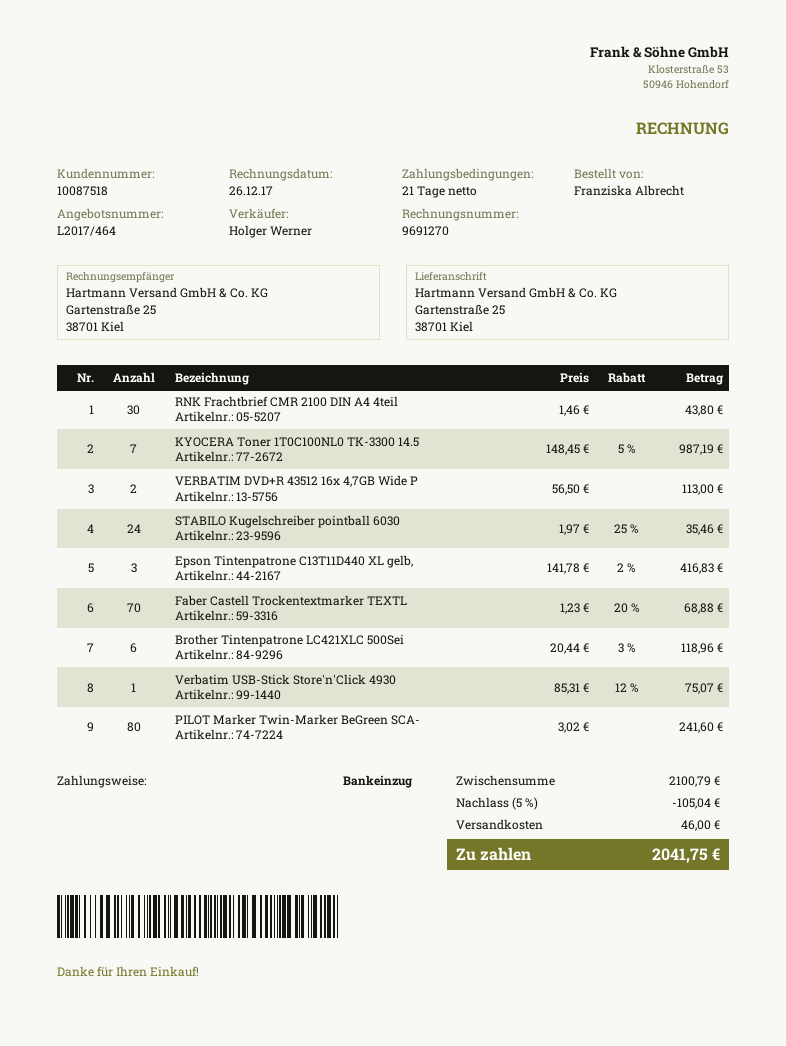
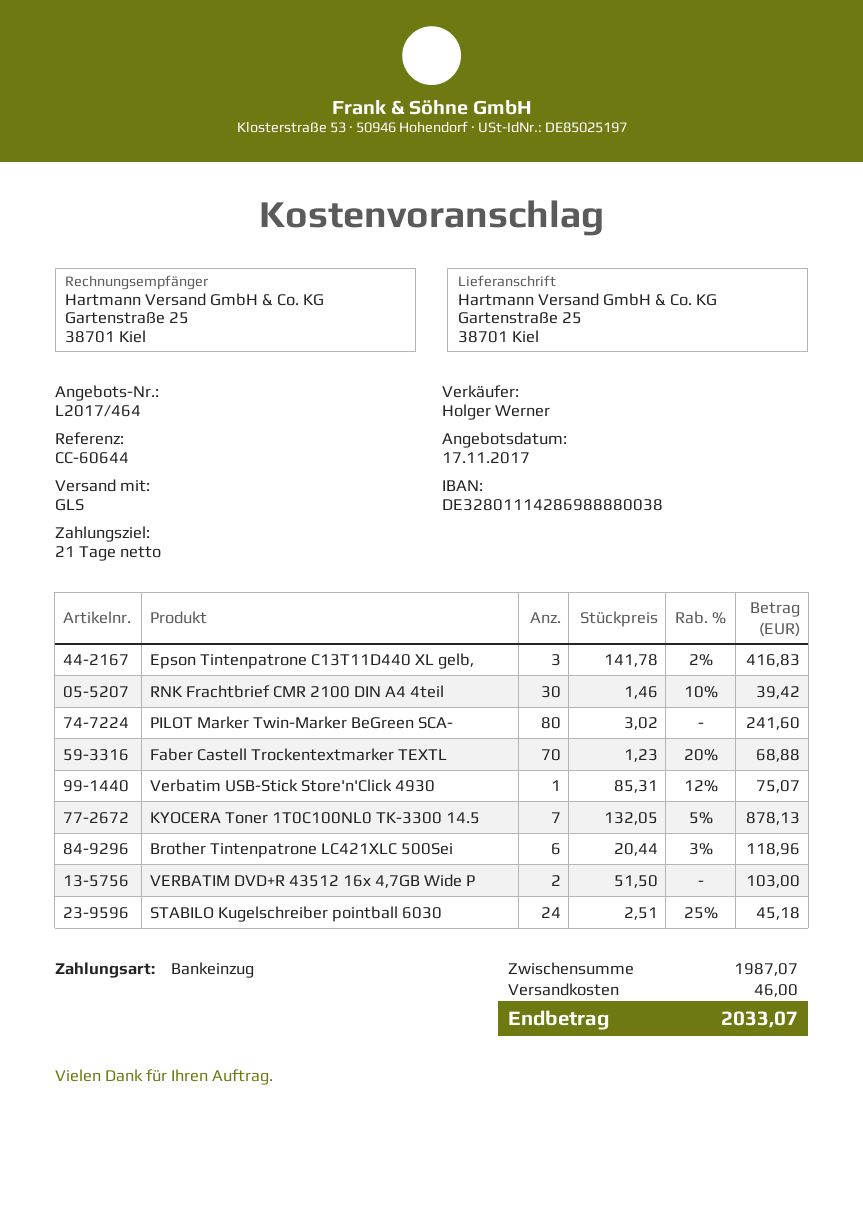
RNK Frachtbrief CMR 2100 DIN A4 4teil: 30 x 1.46 = 43.80 -> 30 x 1.46 - 10% = 39.42
KYOCERA Toner 1T0C100NL0 TK-3300 14.5: 7 x 148.45 - 5% = 987.19 -> 7 x 132.05 - 5% = 878.13
VERBATIM DVD+R 43512 16x 4,7GB Wide P: 2 x 56.50 = 113.00 -> 2 x 51.50 = 103.00
STABILO Kugelschreiber pointball 6030: 24 x 1.97 - 25% = 35.46 -> 24 x 2.51 - 25% = 45.18
subtotal: 2100.79 -> 1987.07
discount: 5% = 105.04 -> none
total: 2041.75 -> 2033.07

